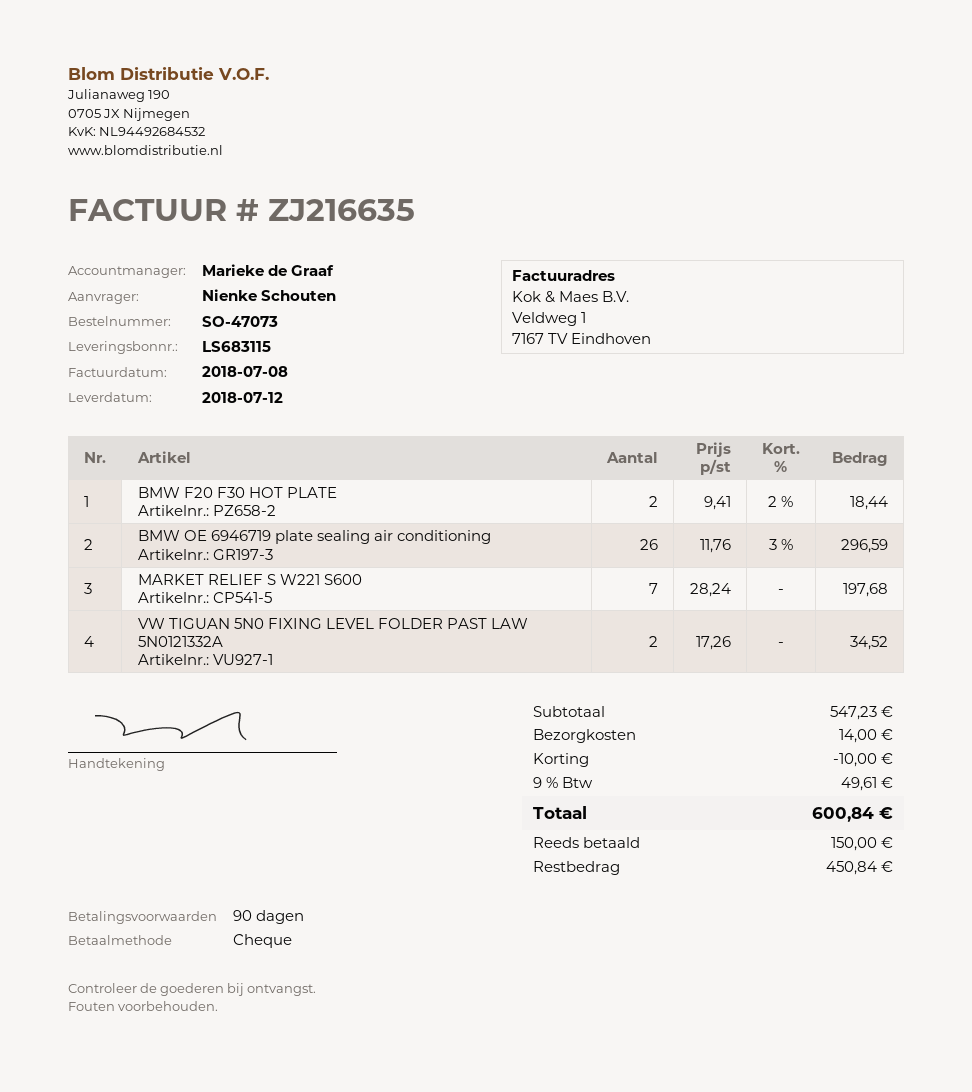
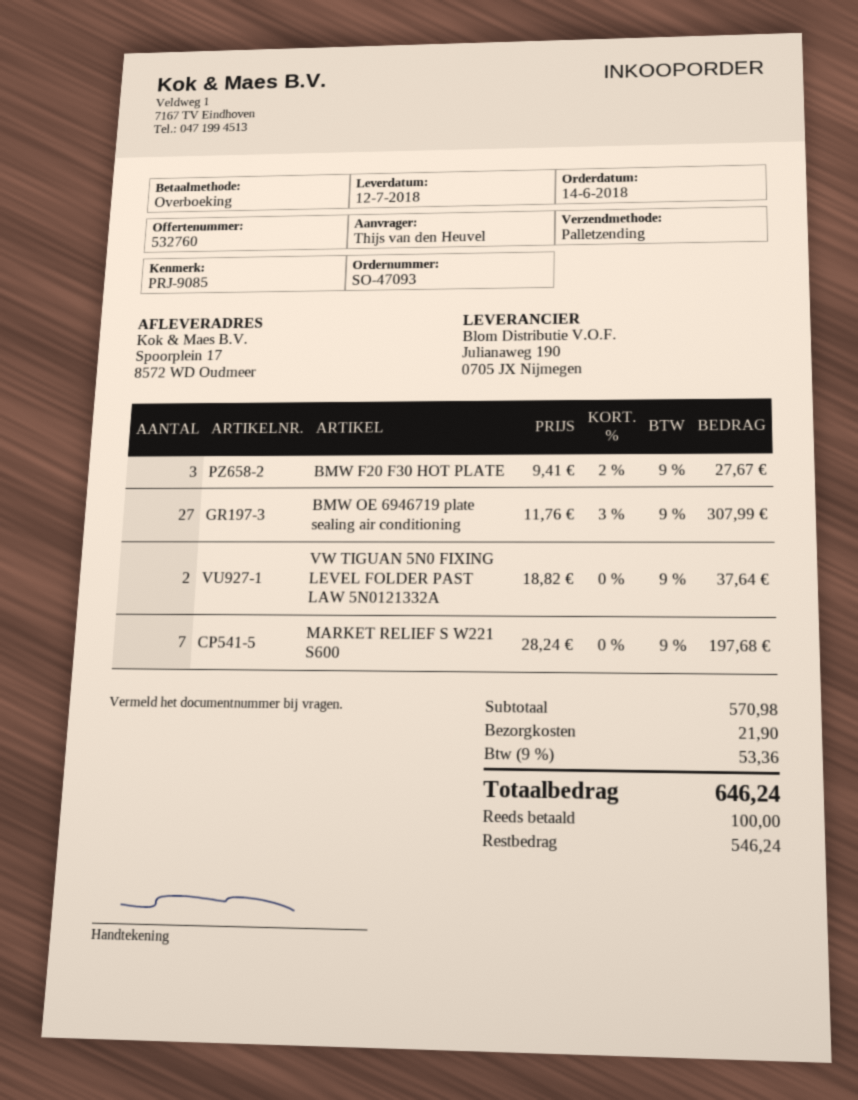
order number: SO-47073 -> SO-47093
ordered by: Nienke Schouten -> Thijs van den Heuvel
payment method: cheque -> bank transfer
BMW F20 F30 HOT PLATE: 2 x 9.41 - 2% = 18.44 -> 3 x 9.41 - 2% = 27.67
BMW OE 6946719 plate sealing air conditioning: 26 x 11.76 - 3% = 296.59 -> 27 x 11.76 - 3% = 307.99
VW TIGUAN 5N0 FIXING LEVEL FOLDER PAST LAW 5N0121332A: 2 x 17.26 = 34.52 -> 2 x 18.82 = 37.64
subtotal: 547.23 -> 570.98
discount: 10.00 -> none
shipping: 14.00 -> 21.90
tax: 9% = 49.61 -> 9% = 53.36
total: 600.84 -> 646.24
deposit: 150.00 -> 100.00
balance: 450.84 -> 546.24

